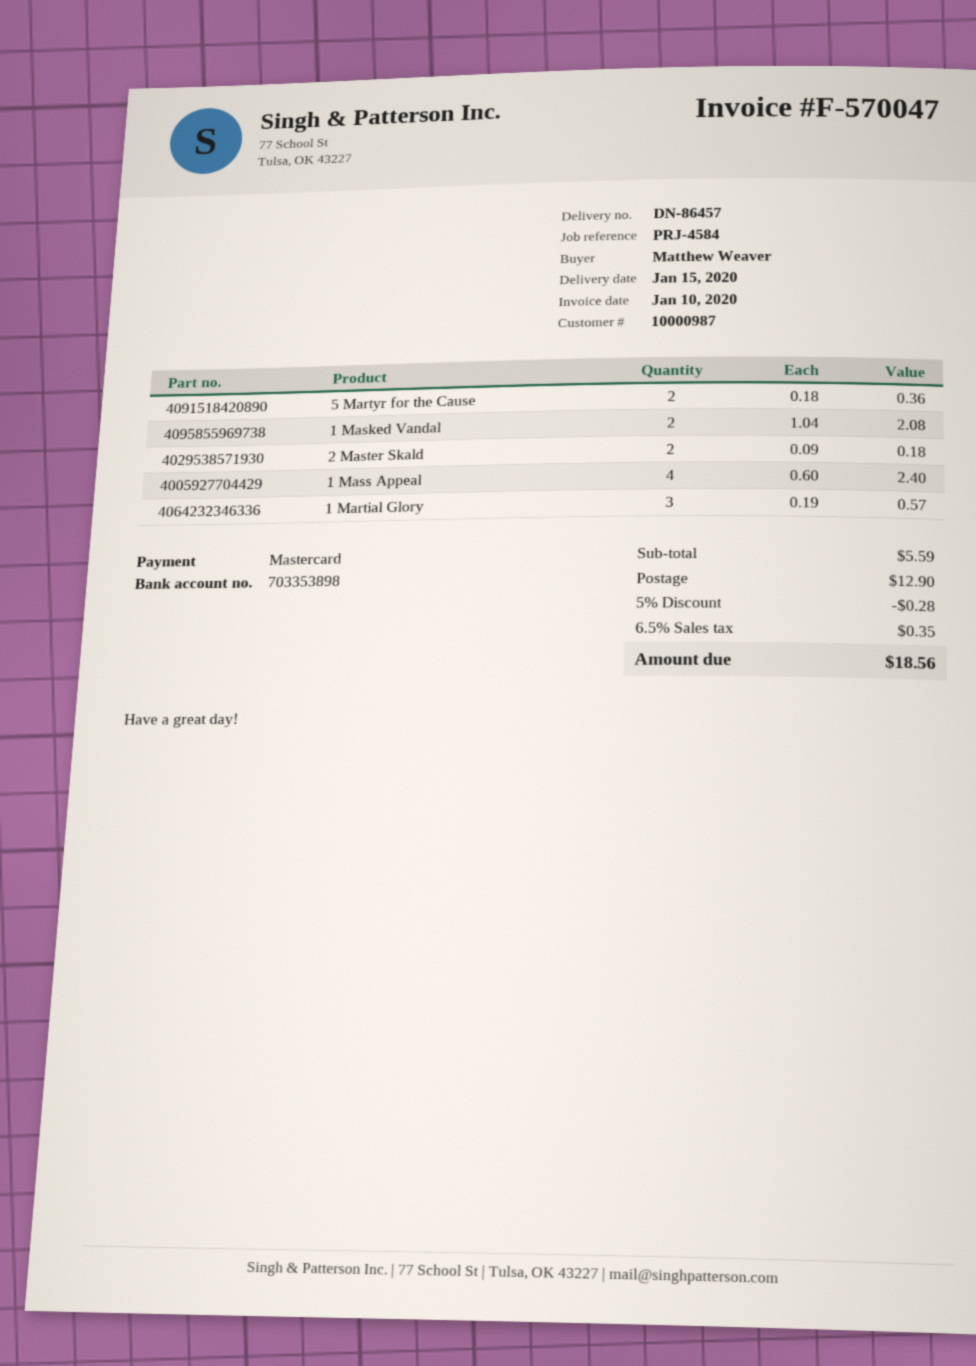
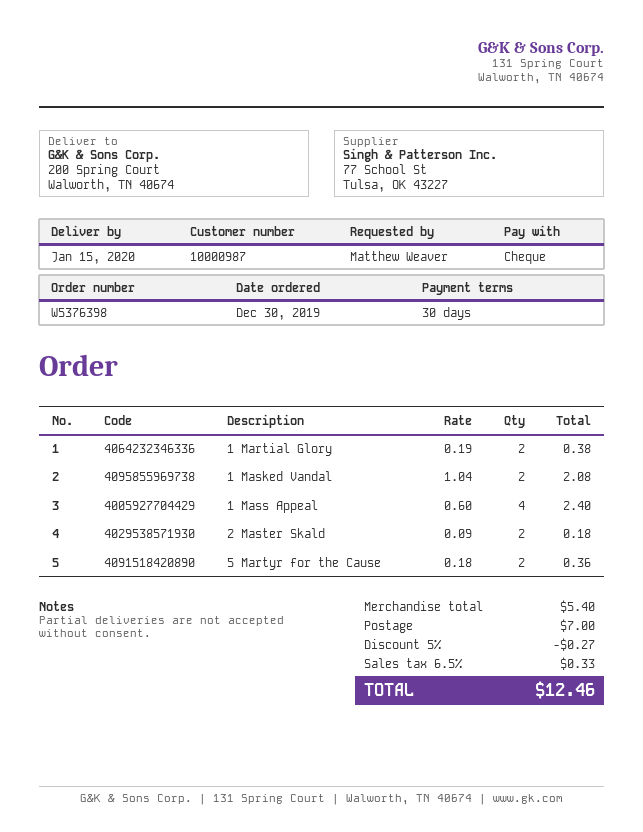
payment method: Mastercard -> cheque
1 Martial Glory: 3 x 0.19 = 0.57 -> 2 x 0.19 = 0.38
subtotal: 5.59 -> 5.40
discount: 5% = 0.28 -> 5% = 0.27
shipping: 12.90 -> 7.00
tax: 6.5% = 0.35 -> 6.5% = 0.33
total: 18.56 -> 12.46

